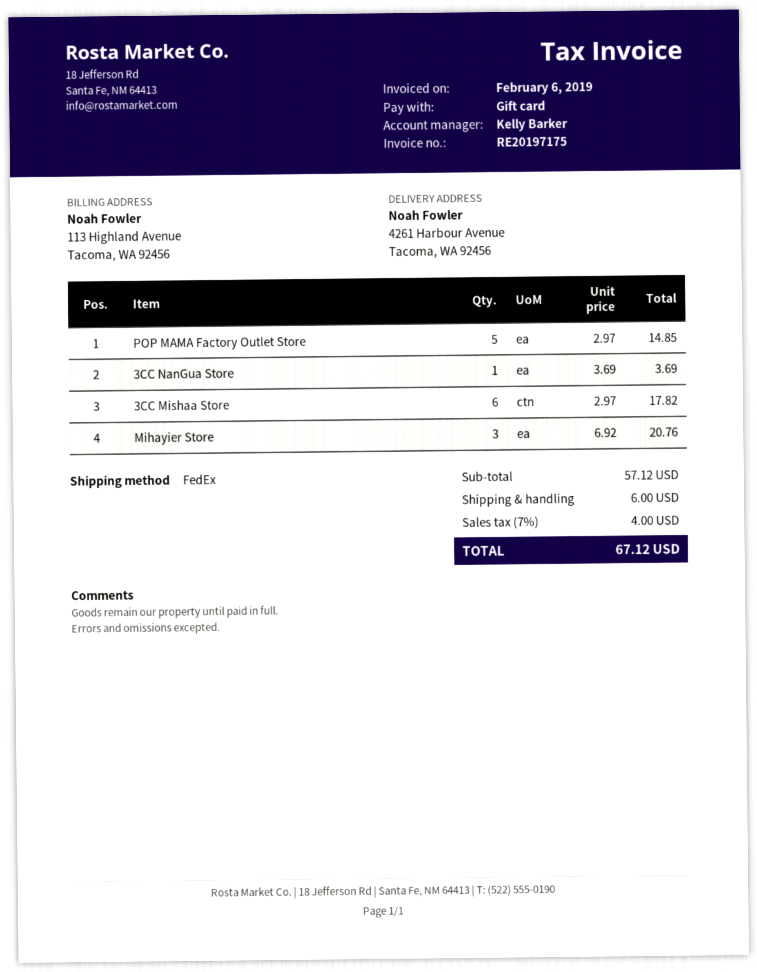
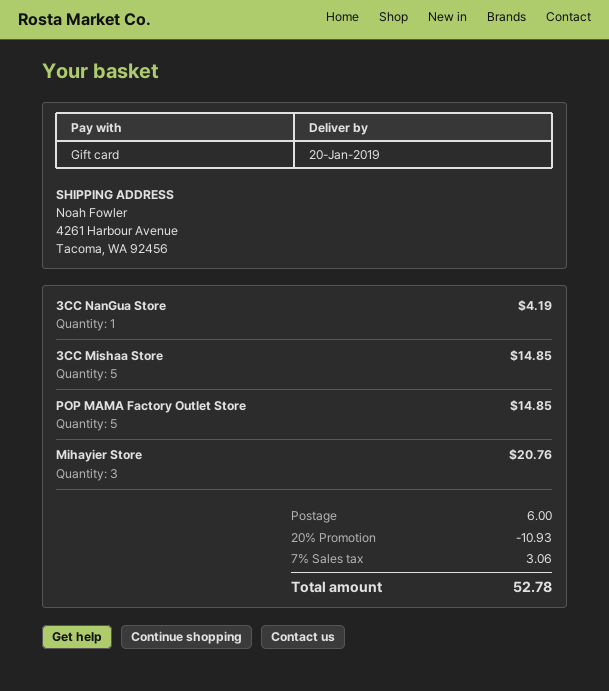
3CC NanGua Store: 1 for 3.69 -> 1 for 4.19
3CC Mishaa Store: 6 for 17.82 -> 5 for 14.85
discount: none -> 20% = 10.93
tax: 7% = 4.00 -> 7% = 3.06
total: 67.12 -> 52.78

